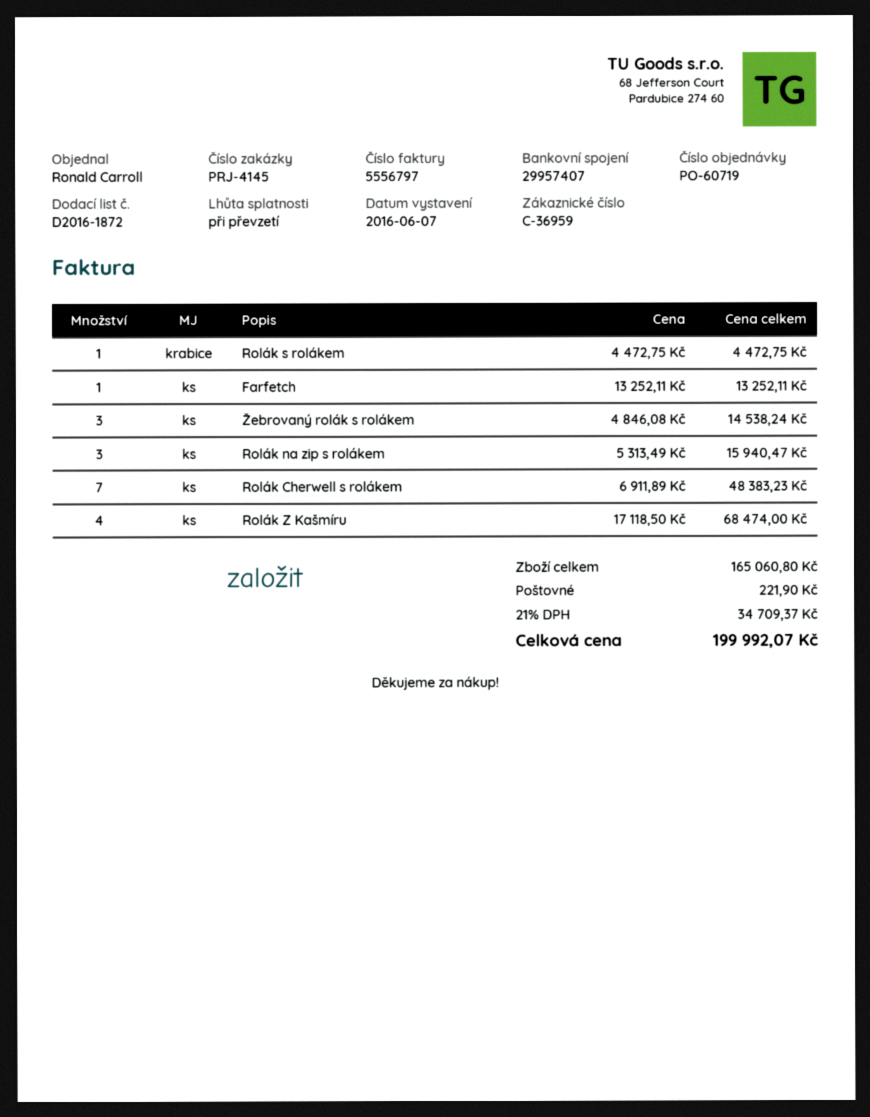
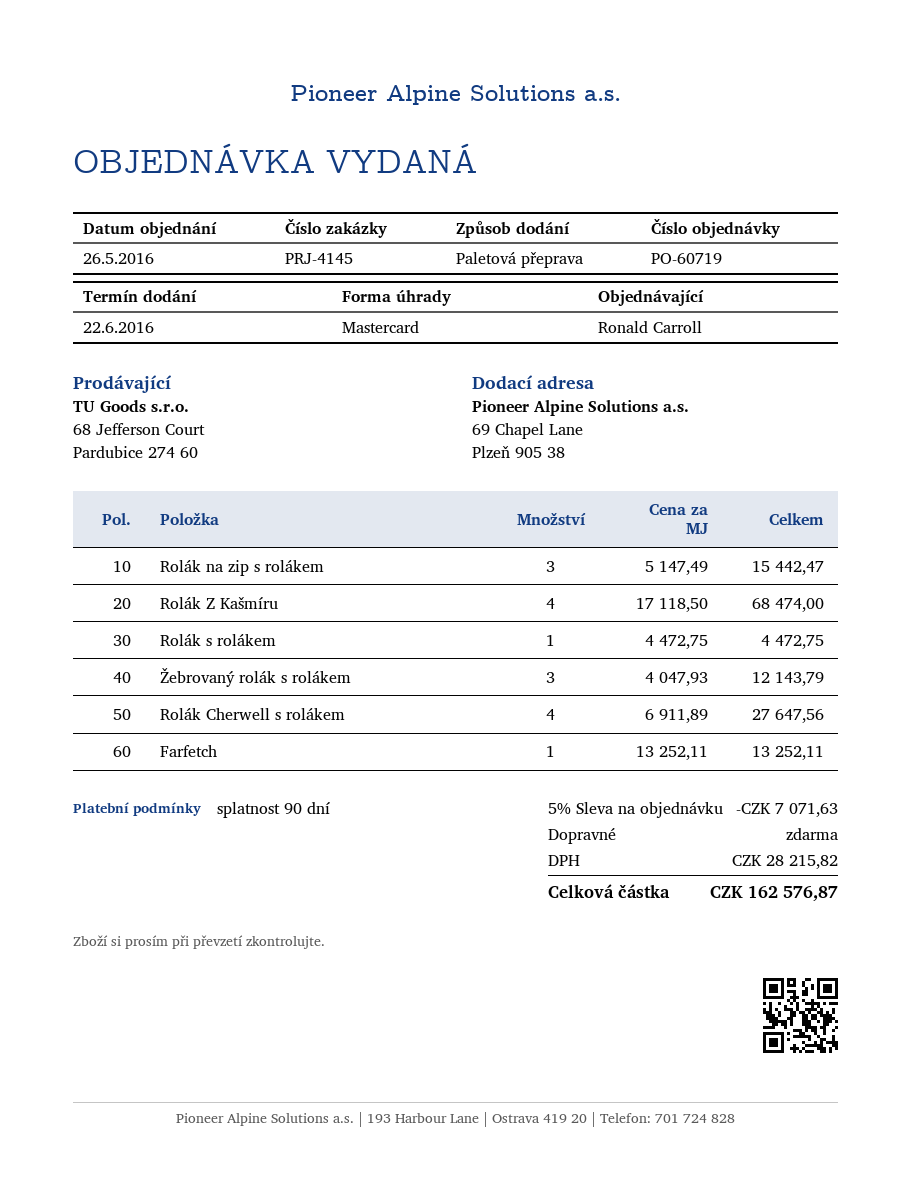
payment terms: on receipt -> 90 days
Žebrovaný rolák s rolákem: 3 x 4846.08 = 14538.24 -> 3 x 4047.93 = 12143.79
Rolák na zip s rolákem: 3 x 5313.49 = 15940.47 -> 3 x 5147.49 = 15442.47
Rolák Cherwell s rolákem: 7 x 6911.89 = 48383.23 -> 4 x 6911.89 = 27647.56
discount: none -> 5% = 7071.63
shipping: 221.90 -> 0.00
tax: 34709.37 -> 28215.82
total: 199992.07 -> 162576.87

